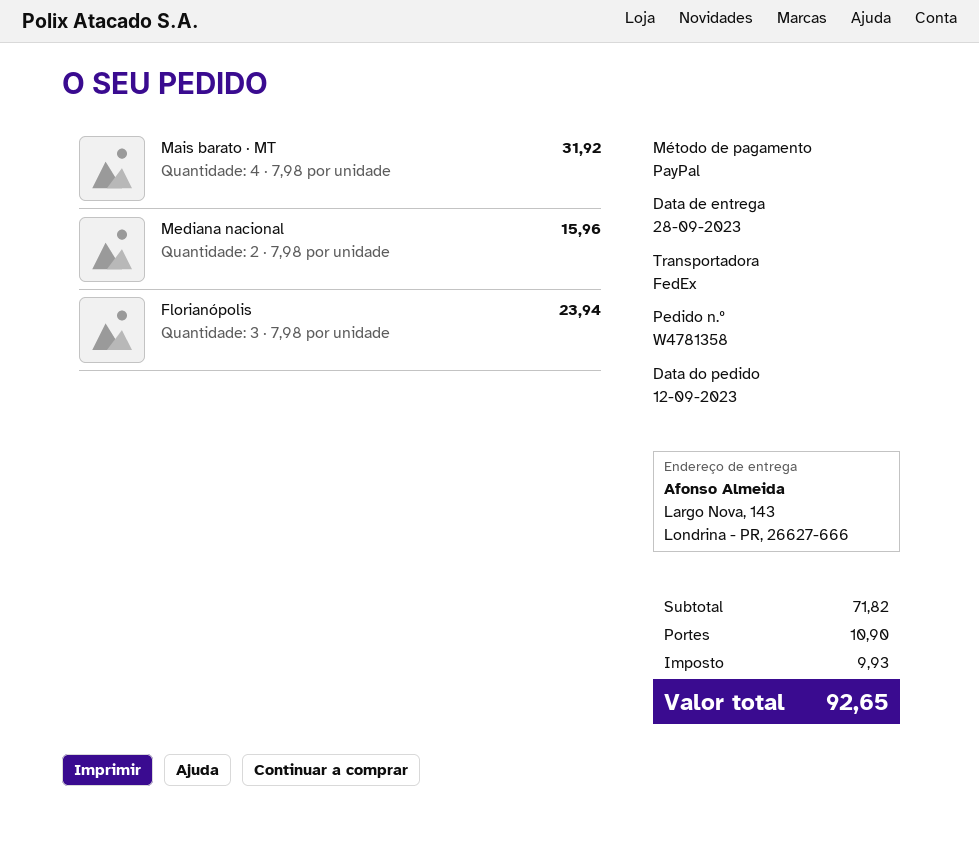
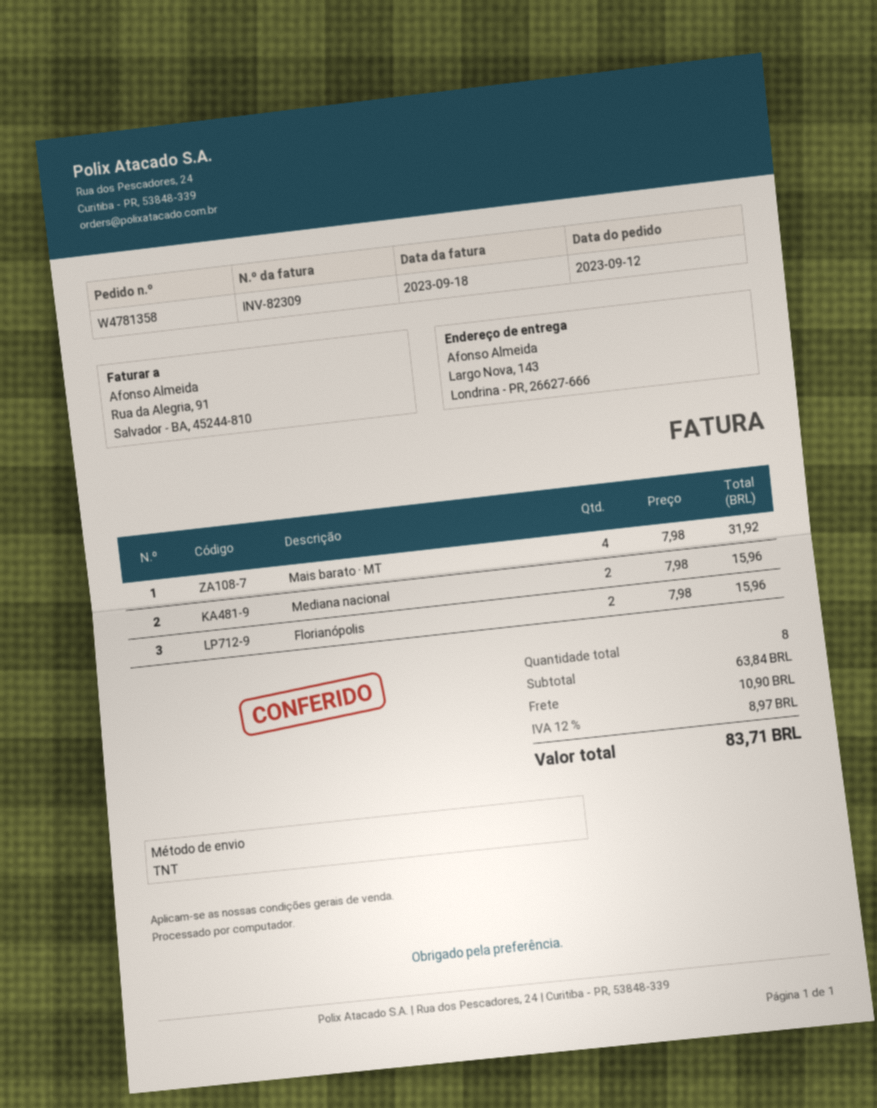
shipping method: FedEx -> TNT
Florianópolis: 3 x 7.98 = 23.94 -> 2 x 7.98 = 15.96
subtotal: 71.82 -> 63.84
tax: 9.93 -> 8.97
total: 92.65 -> 83.71

